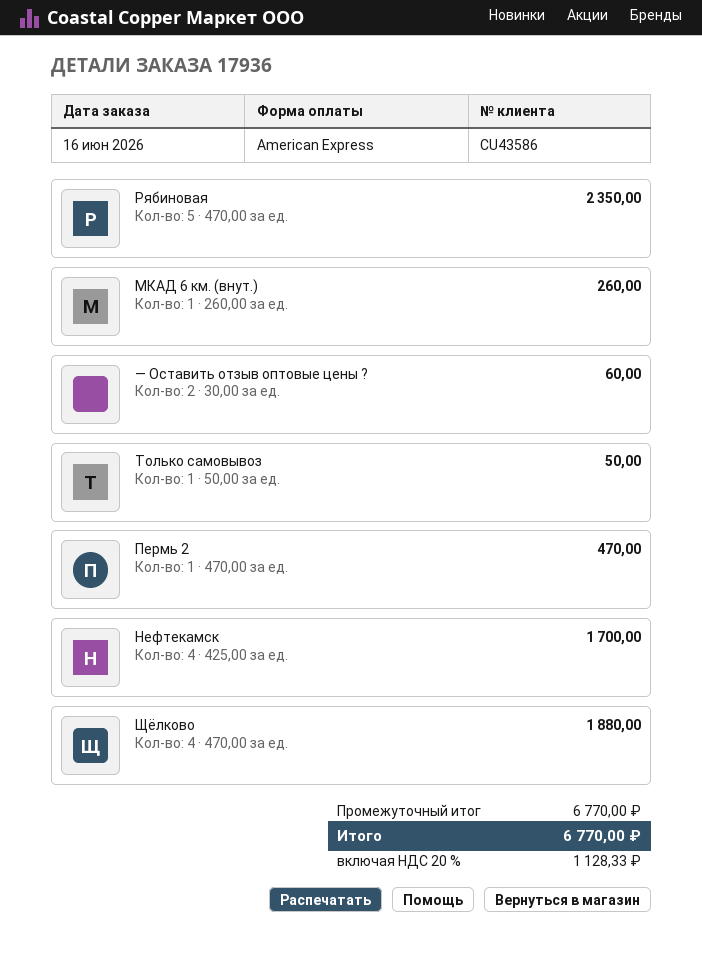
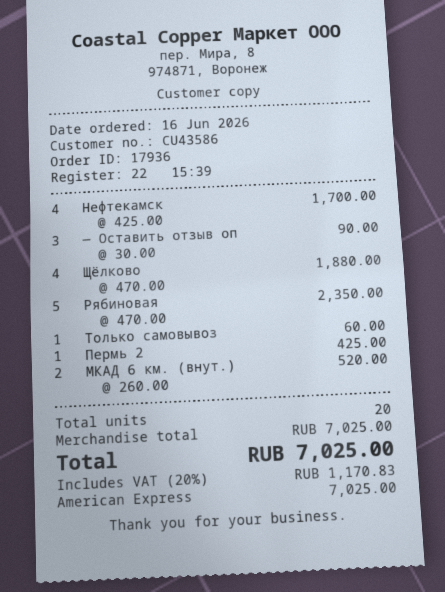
МКАД 6 км. (внут.): 1 x 260.00 = 260.00 -> 2 x 260.00 = 520.00
— Оставить отзыв оптовые цены ?: 2 x 30.00 = 60.00 -> 3 x 30.00 = 90.00
Только самовывоз: 1 x 50.00 = 50.00 -> 1 x 60.00 = 60.00
Пермь 2: 1 x 470.00 = 470.00 -> 1 x 425.00 = 425.00
subtotal: 6770.00 -> 7025.00
tax: 20% = 1128.33 -> 20% = 1170.83
total: 6770.00 -> 7025.00

